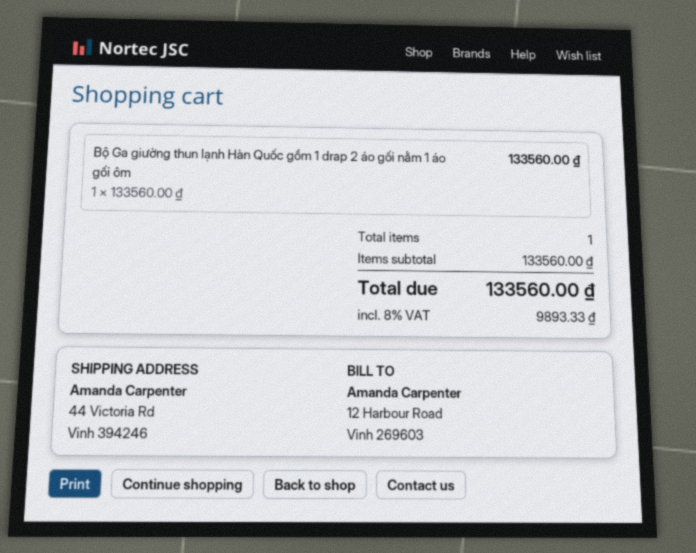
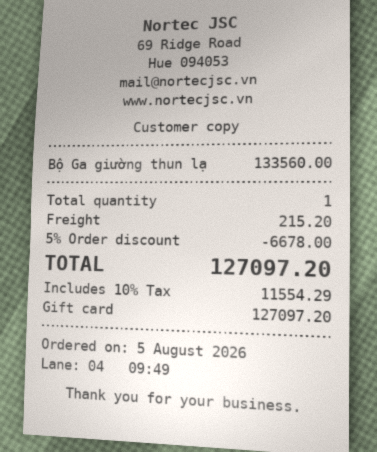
discount: none -> 5% = 6678.00
shipping: none -> 215.20
tax: 8% = 9893.33 -> 10% = 11554.29
total: 133560.00 -> 127097.20

